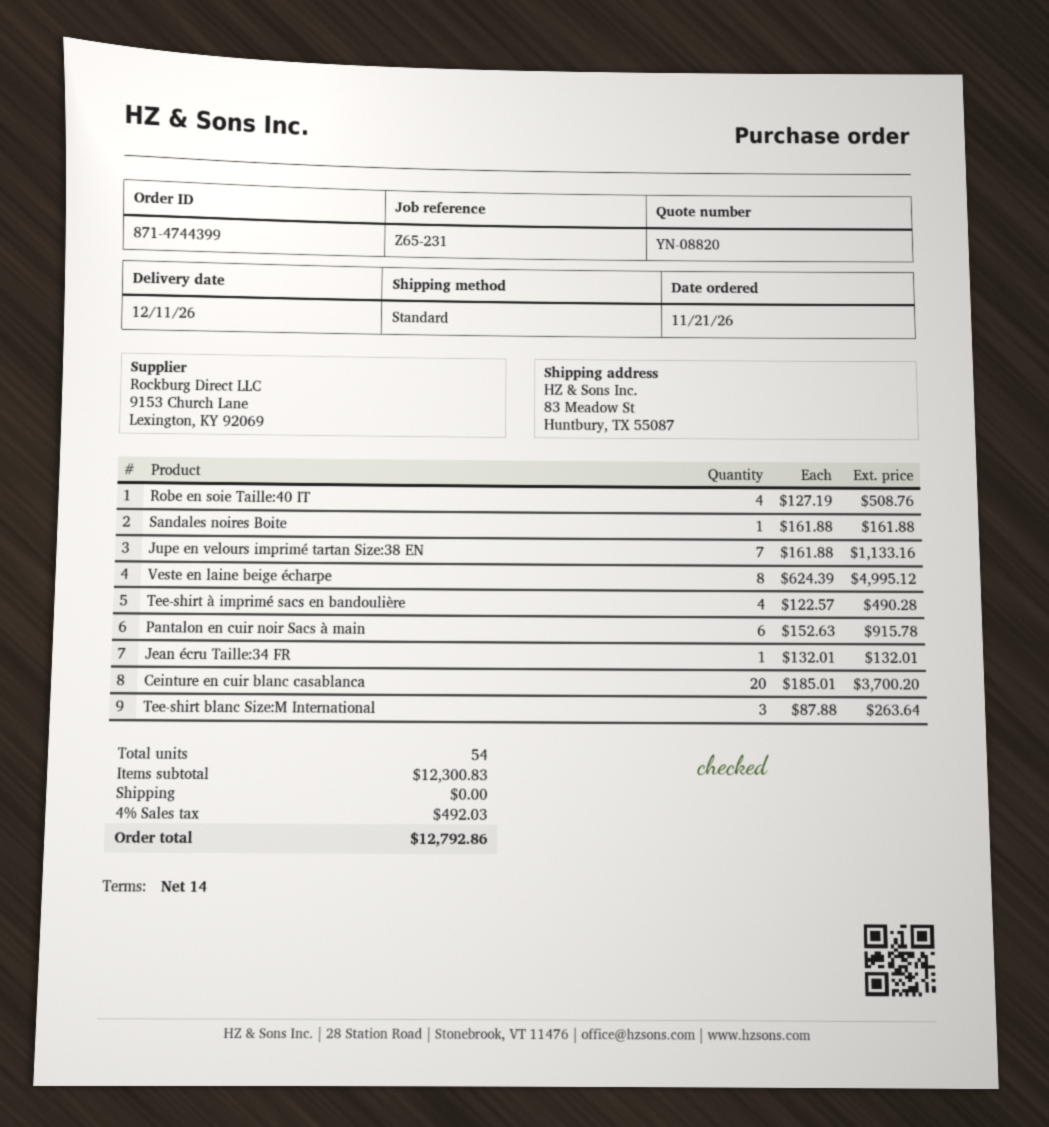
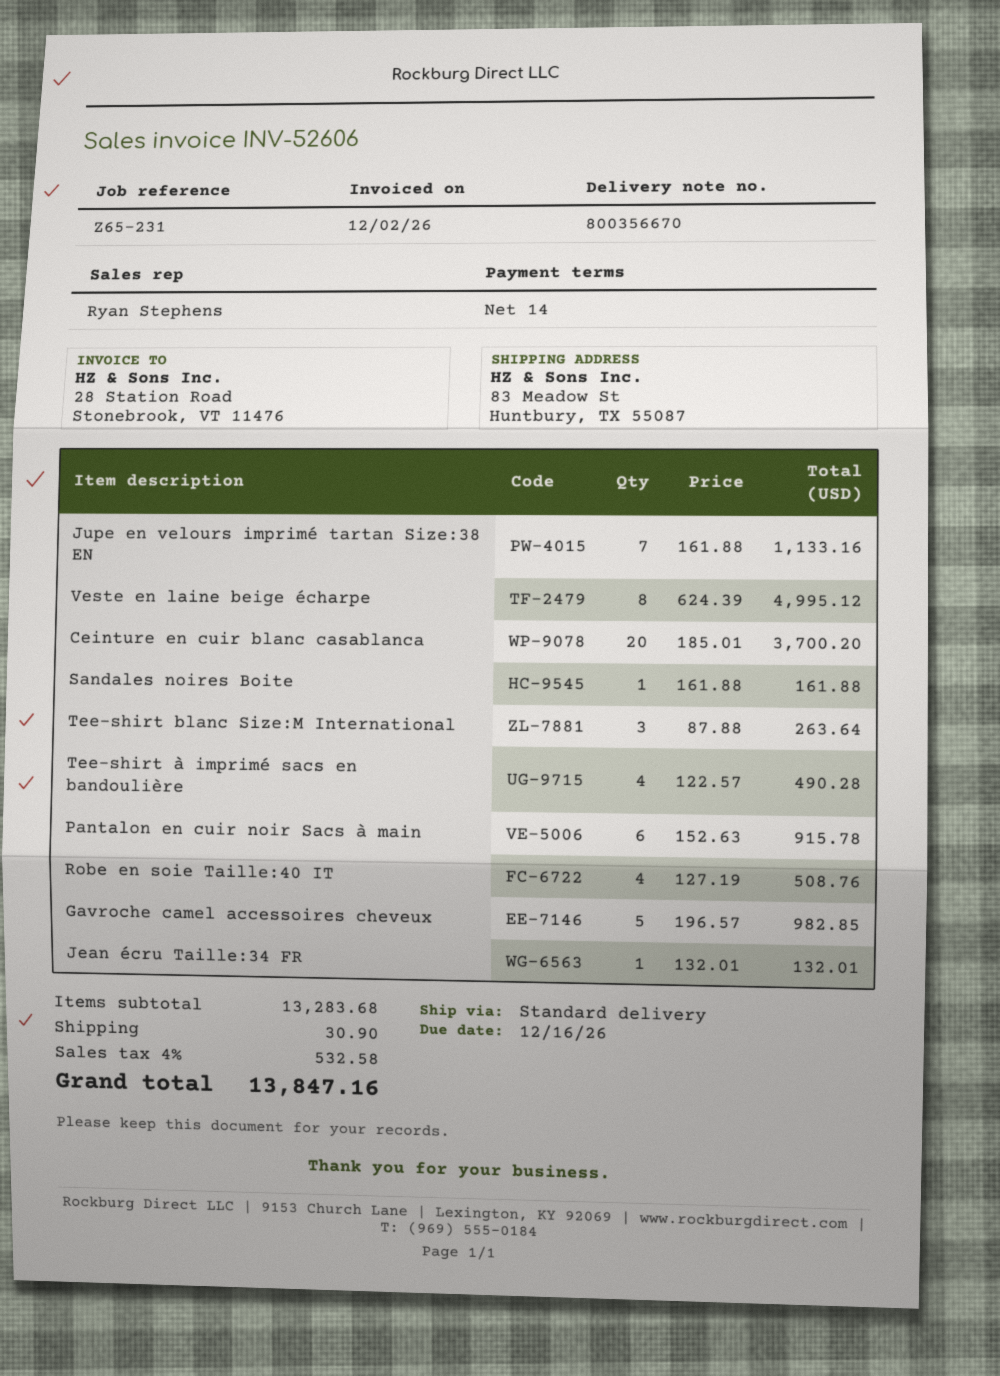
Gavroche camel accessoires cheveux: none -> 5 x 196.57 = 982.85
subtotal: 12300.83 -> 13283.68
shipping: 0.00 -> 30.90
tax: 4% = 492.03 -> 4% = 532.58
total: 12792.86 -> 13847.16

